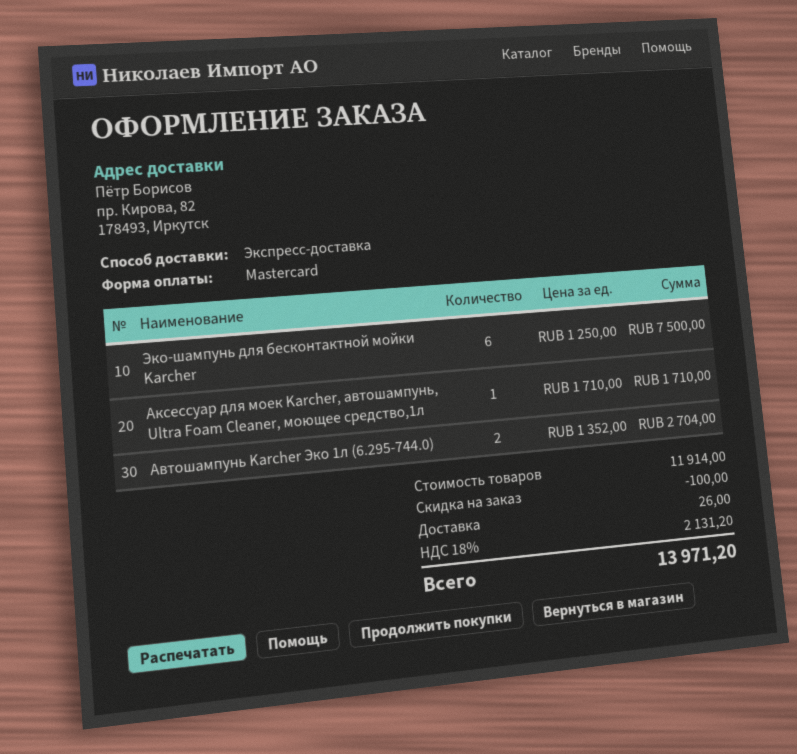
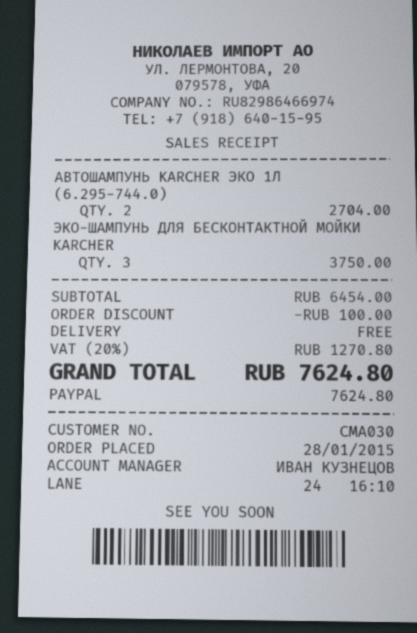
payment method: Mastercard -> PayPal
Эко-шампунь для бесконтактной мойки Karcher: 6 for 7500.00 -> 3 for 3750.00
Аксессуар для моек Karcher, автошампунь, Ultra Foam Cleaner, моющее средство,1л: 1 for 1710.00 -> none
subtotal: 11914.00 -> 6454.00
shipping: 26.00 -> 0.00
tax: 18% = 2131.20 -> 20% = 1270.80
total: 13971.20 -> 7624.80

